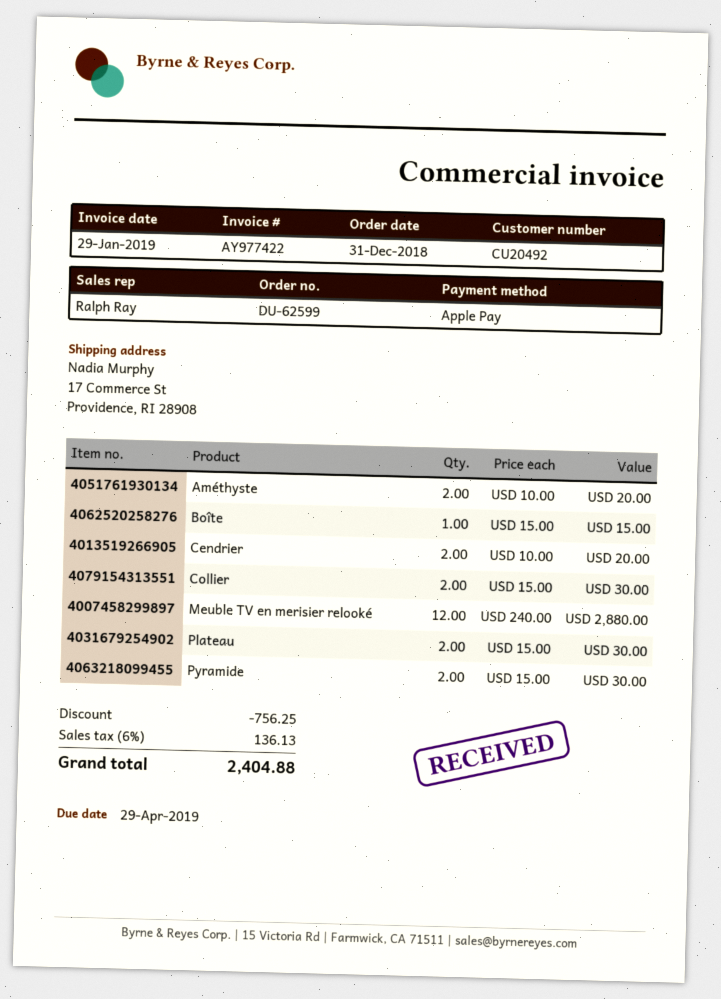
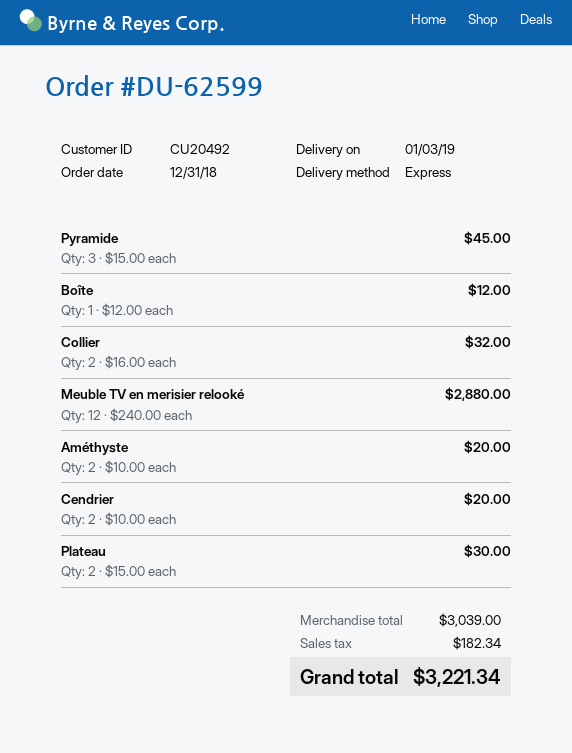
Boîte: 1 x 15.00 = 15.00 -> 1 x 12.00 = 12.00
Collier: 2 x 15.00 = 30.00 -> 2 x 16.00 = 32.00
Pyramide: 2 x 15.00 = 30.00 -> 3 x 15.00 = 45.00
discount: 756.25 -> none
tax: 136.13 -> 182.34
total: 2404.88 -> 3221.34

